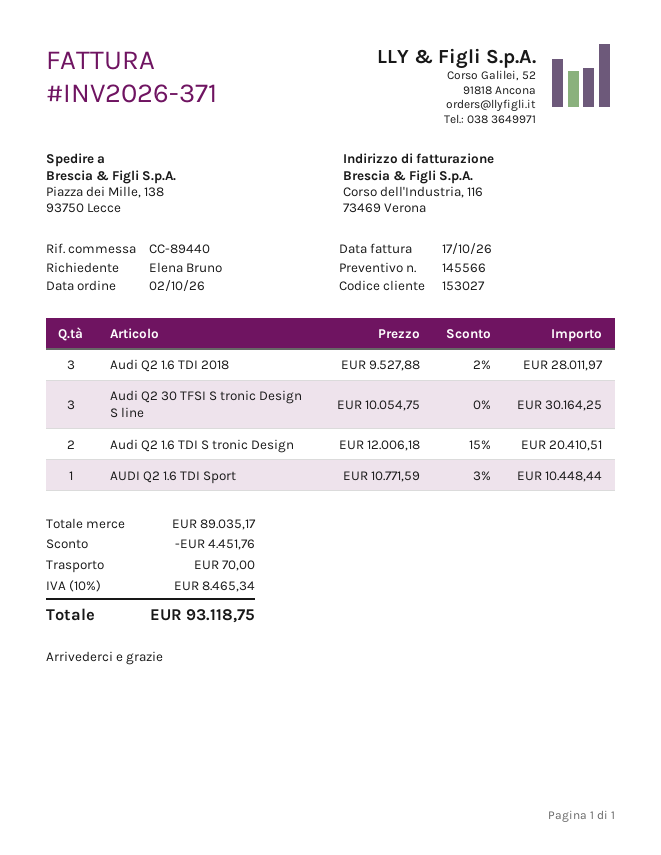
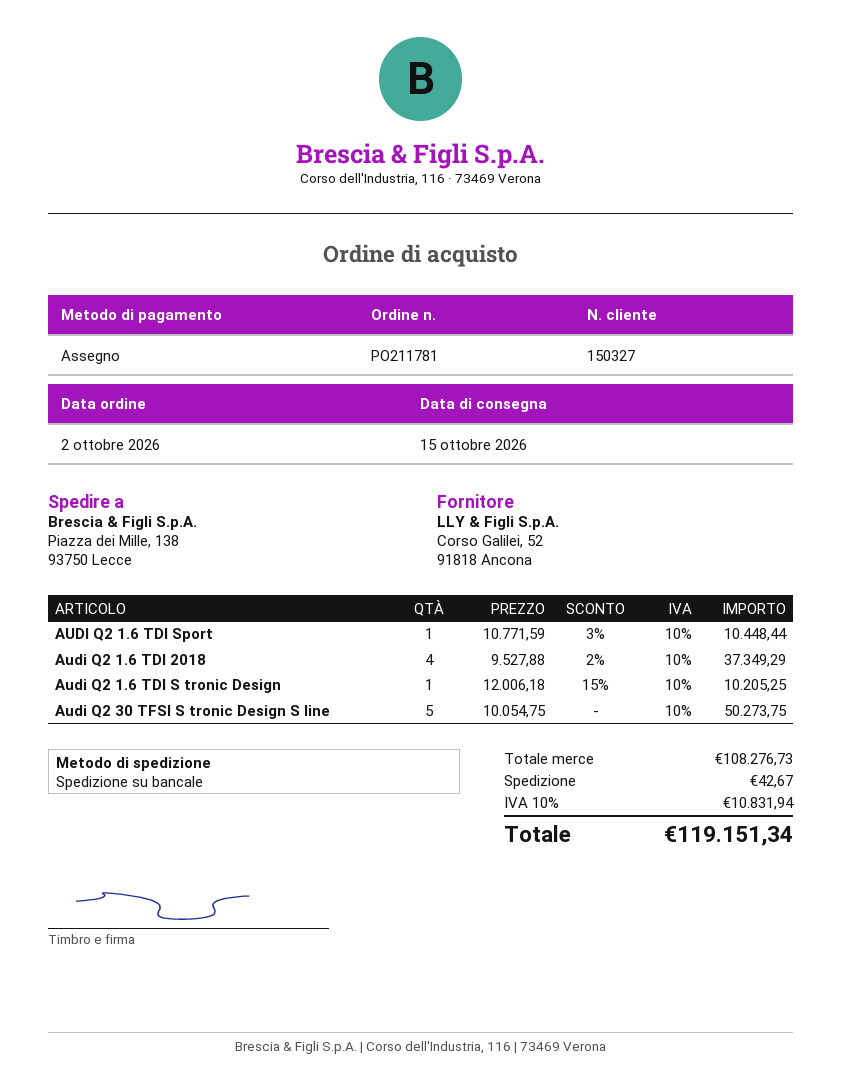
customer number: 153027 -> 150327
Audi Q2 1.6 TDI 2018: 3 x 9527.88 - 2% = 28011.97 -> 4 x 9527.88 - 2% = 37349.29
Audi Q2 30 TFSI S tronic Design S line: 3 x 10054.75 = 30164.25 -> 5 x 10054.75 = 50273.75
Audi Q2 1.6 TDI S tronic Design: 2 x 12006.18 - 15% = 20410.51 -> 1 x 12006.18 - 15% = 10205.25
subtotal: 89035.17 -> 108276.73
discount: 4451.76 -> none
shipping: 70.00 -> 42.67
tax: 10% = 8465.34 -> 10% = 10831.94
total: 93118.75 -> 119151.34

